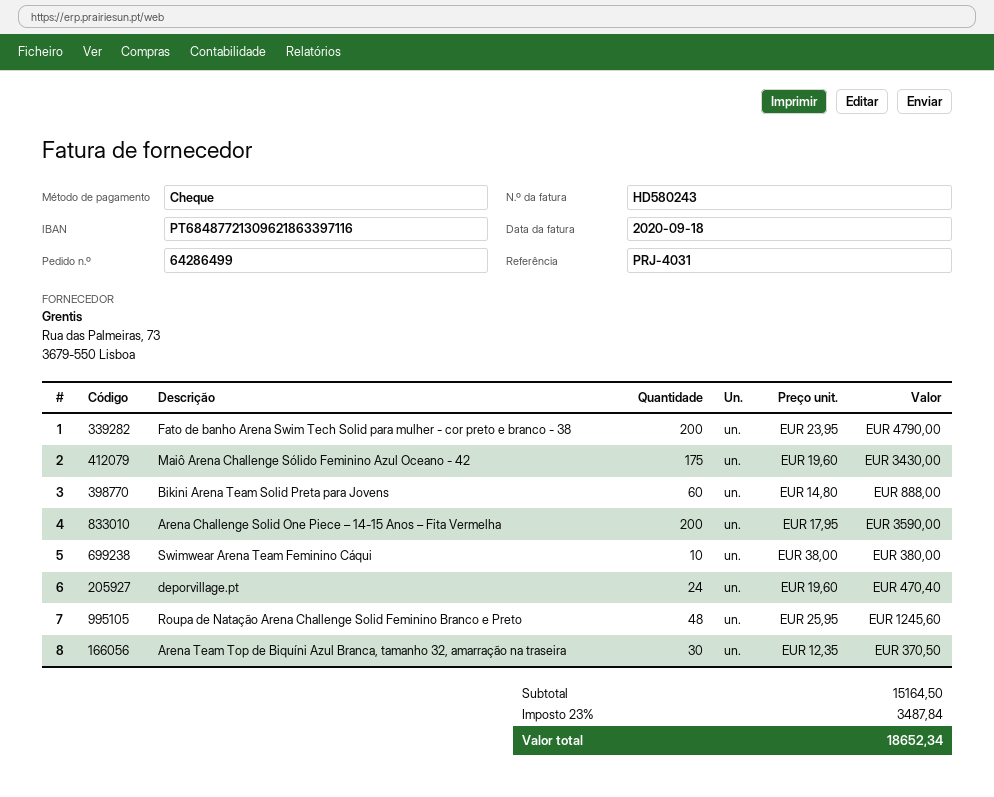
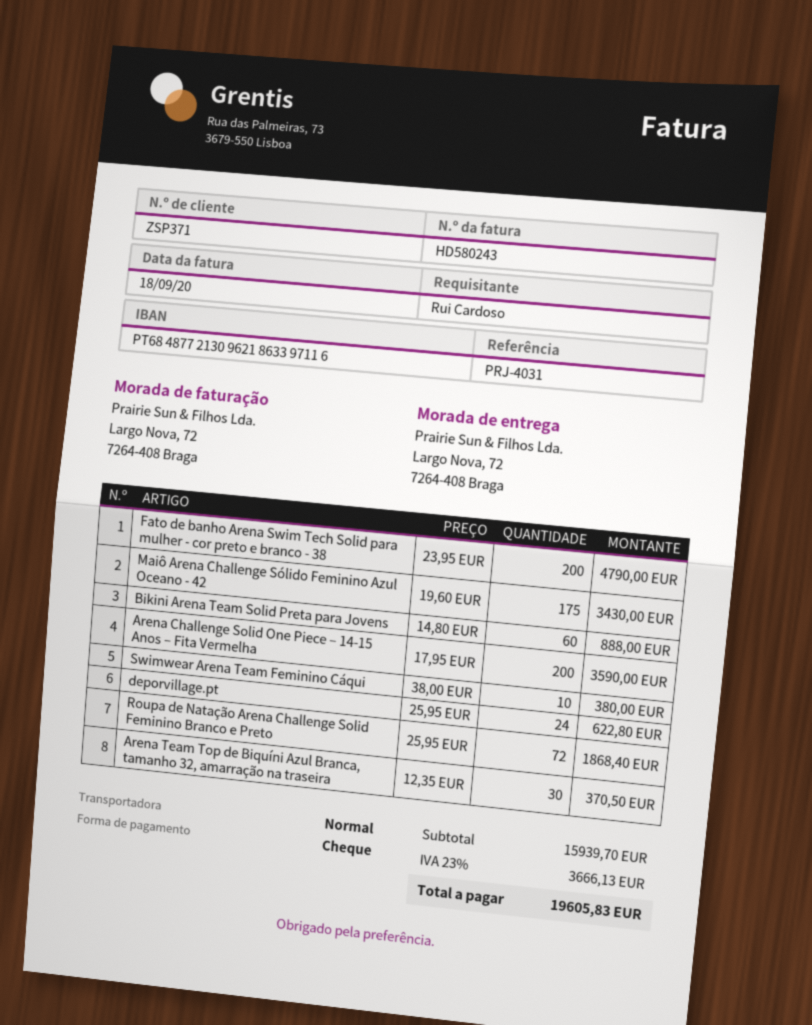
deporvillage.pt: 24 x 19.60 = 470.40 -> 24 x 25.95 = 622.80
Roupa de Natação Arena Challenge Solid Feminino Branco e Preto: 48 x 25.95 = 1245.60 -> 72 x 25.95 = 1868.40
subtotal: 15164.50 -> 15939.70
tax: 23% = 3487.84 -> 23% = 3666.13
total: 18652.34 -> 19605.83

